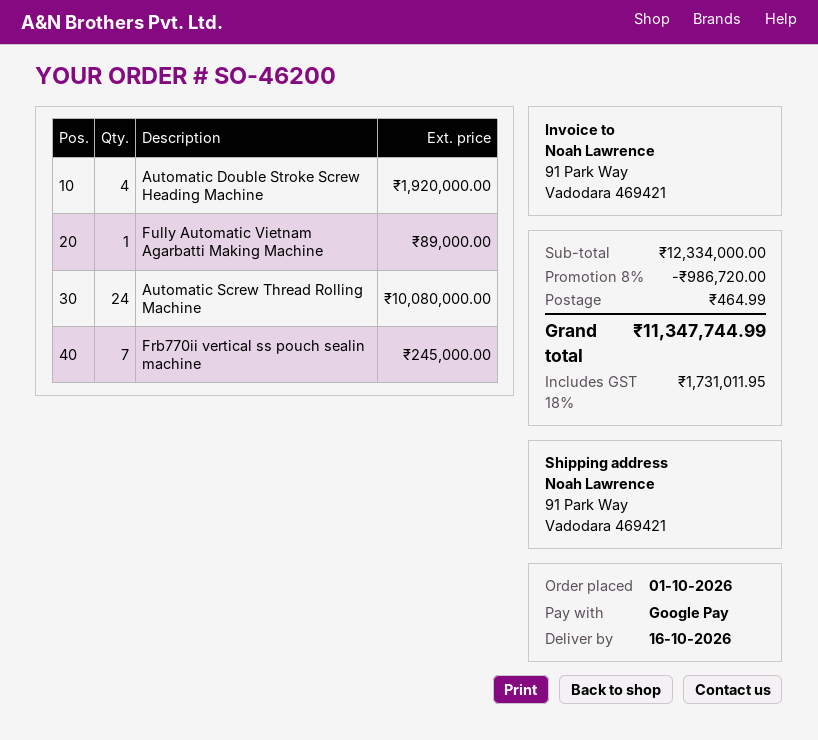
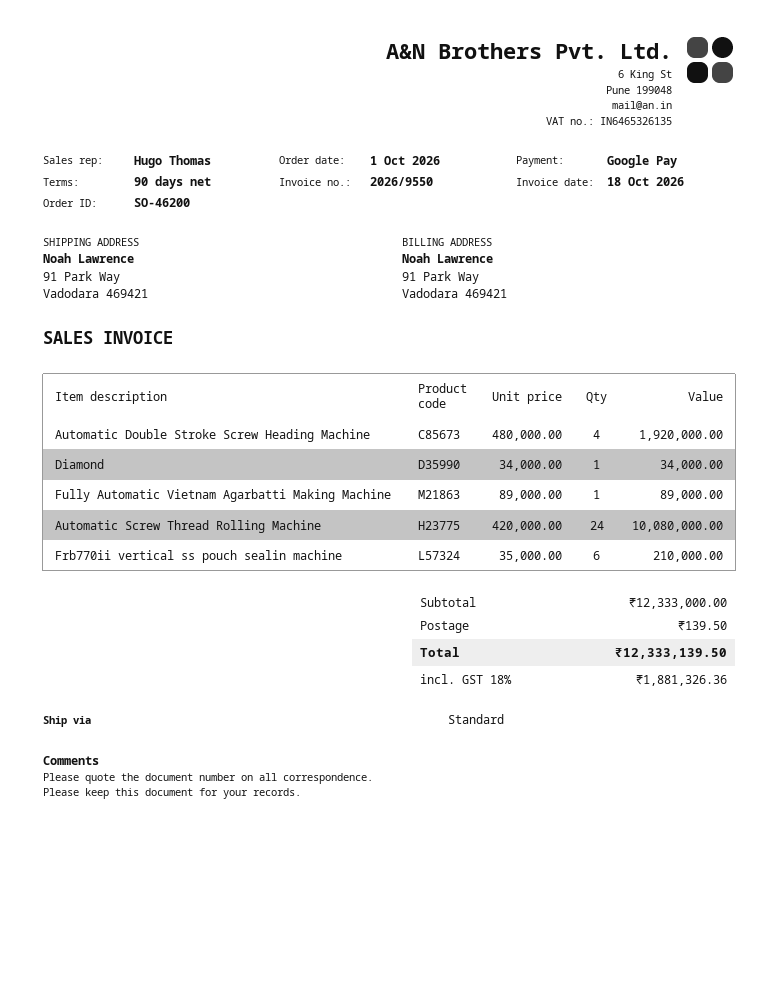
Frb770ii vertical ss pouch sealin machine: 7 for 245000.00 -> 6 for 210000.00
Diamond: none -> 1 for 34000.00
subtotal: 12334000.00 -> 12333000.00
discount: 8% = 986720.00 -> none
shipping: 464.99 -> 139.50
tax: 18% = 1731011.95 -> 18% = 1881326.36
total: 11347744.99 -> 12333139.50

